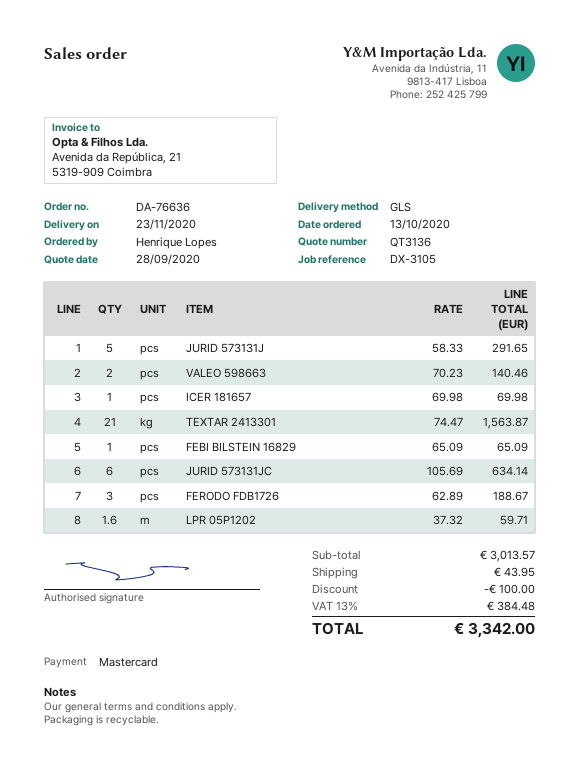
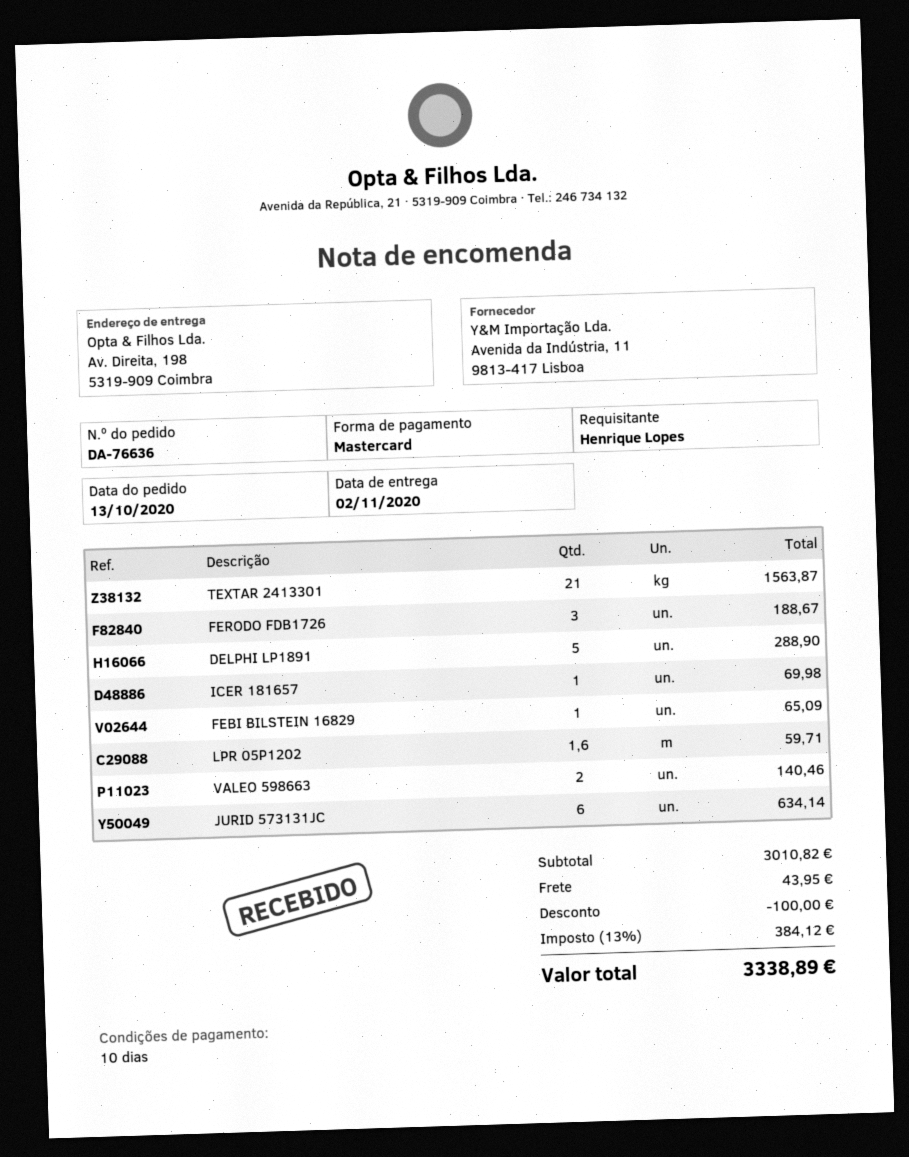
delivery date: 2020-11-23 -> 2020-11-02
JURID 573131J: 5 for 291.65 -> none
DELPHI LP1891: none -> 5 for 288.90
subtotal: 3013.57 -> 3010.82
tax: 13% = 384.48 -> 13% = 384.12
total: 3342.00 -> 3338.89

